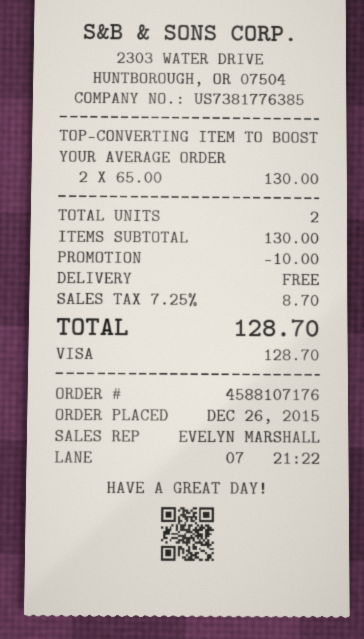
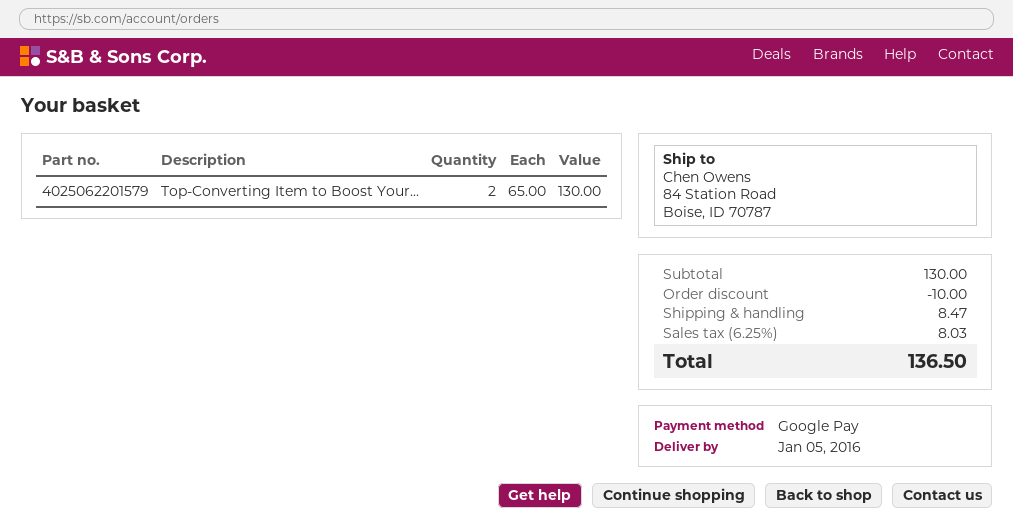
payment method: Visa -> Google Pay
shipping: 0.00 -> 8.47
tax: 7.25% = 8.70 -> 6.25% = 8.03
total: 128.70 -> 136.50

